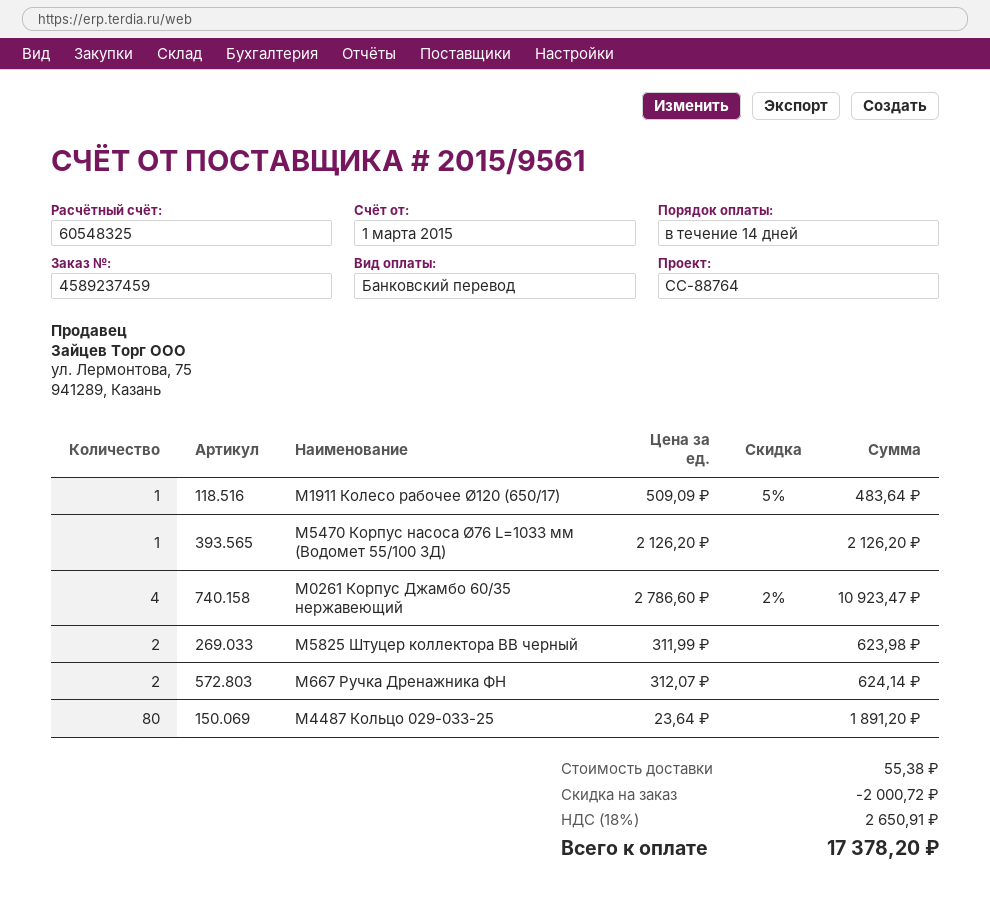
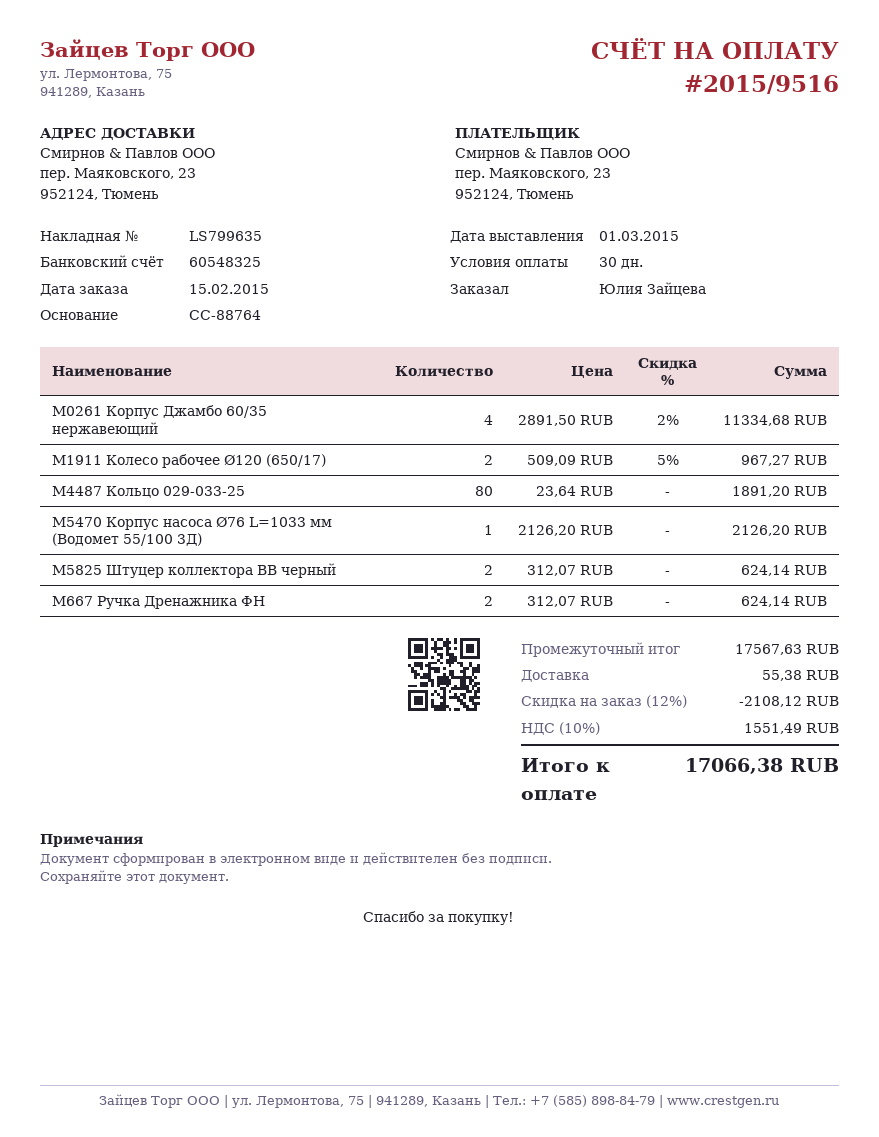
invoice number: 2015/9561 -> 2015/9516
payment terms: 14 days -> 30 days
М1911 Колесо рабочее Ø120 (650/17): 1 x 509.09 - 5% = 483.64 -> 2 x 509.09 - 5% = 967.27
М0261 Корпус Джамбо 60/35 нержавеющий: 4 x 2786.60 - 2% = 10923.47 -> 4 x 2891.50 - 2% = 11334.68
М5825 Штуцер коллектора ВВ черный: 2 x 311.99 = 623.98 -> 2 x 312.07 = 624.14
discount: 2000.72 -> 2108.12
tax: 18% = 2650.91 -> 10% = 1551.49
total: 17378.20 -> 17066.38

